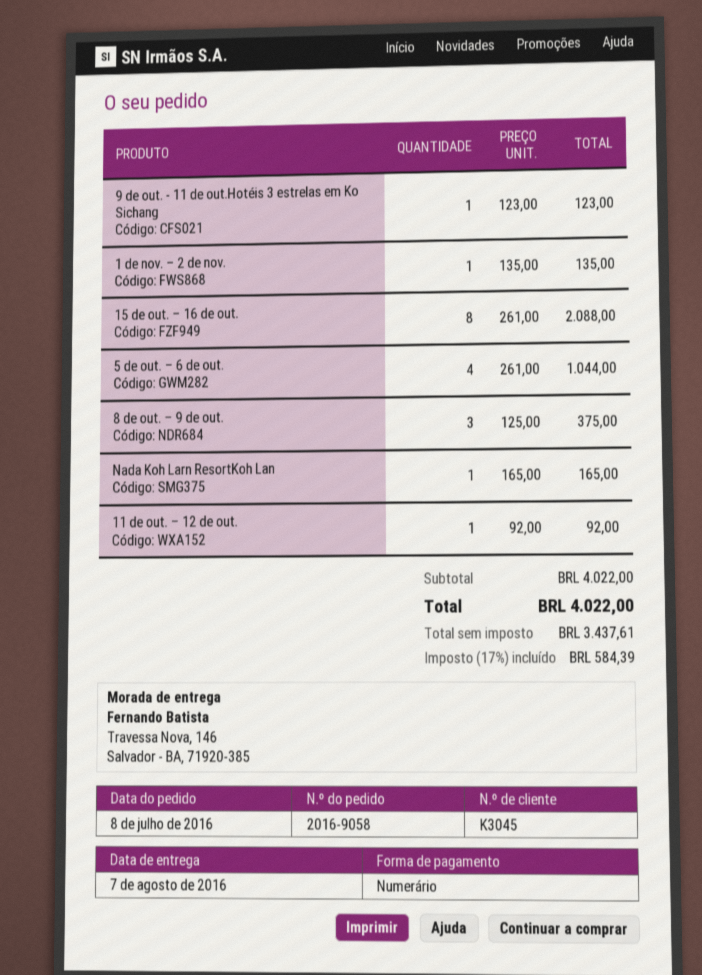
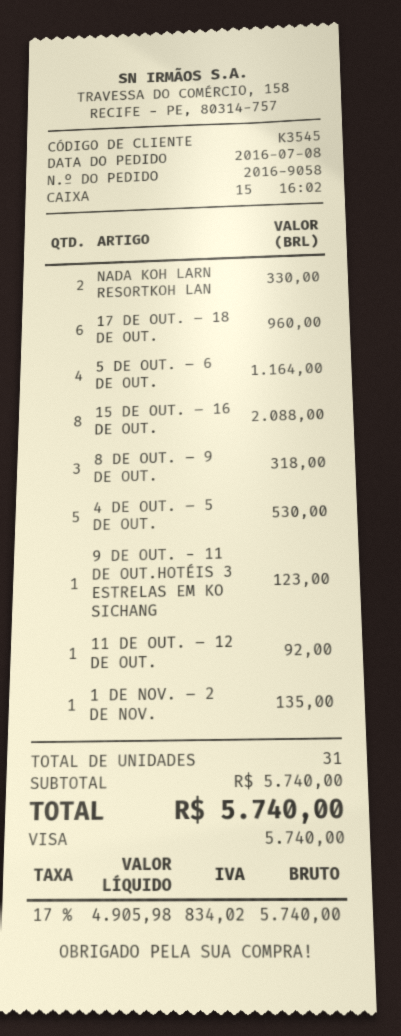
customer number: K3045 -> K3545
payment method: cash -> Visa
5 de out. – 6 de out.: 4 for 1044.00 -> 4 for 1164.00
8 de out. – 9 de out.: 3 for 375.00 -> 3 for 318.00
Nada Koh Larn ResortKoh Lan: 1 for 165.00 -> 2 for 330.00
17 DE OUT. – 18 DE OUT.: none -> 6 for 960.00
4 DE OUT. – 5 DE OUT.: none -> 5 for 530.00
subtotal: 4022.00 -> 5740.00
net: 3437.61 -> 4905.98
tax: 17% = 584.39 -> 17% = 834.02
total: 4022.00 -> 5740.00

